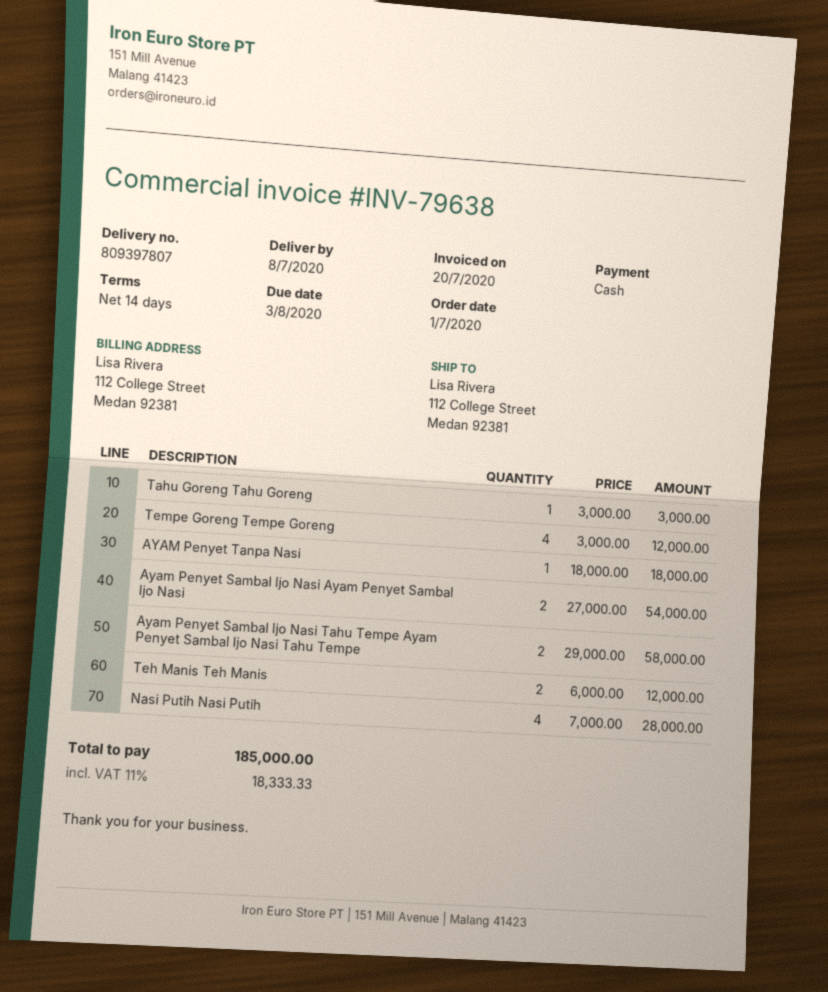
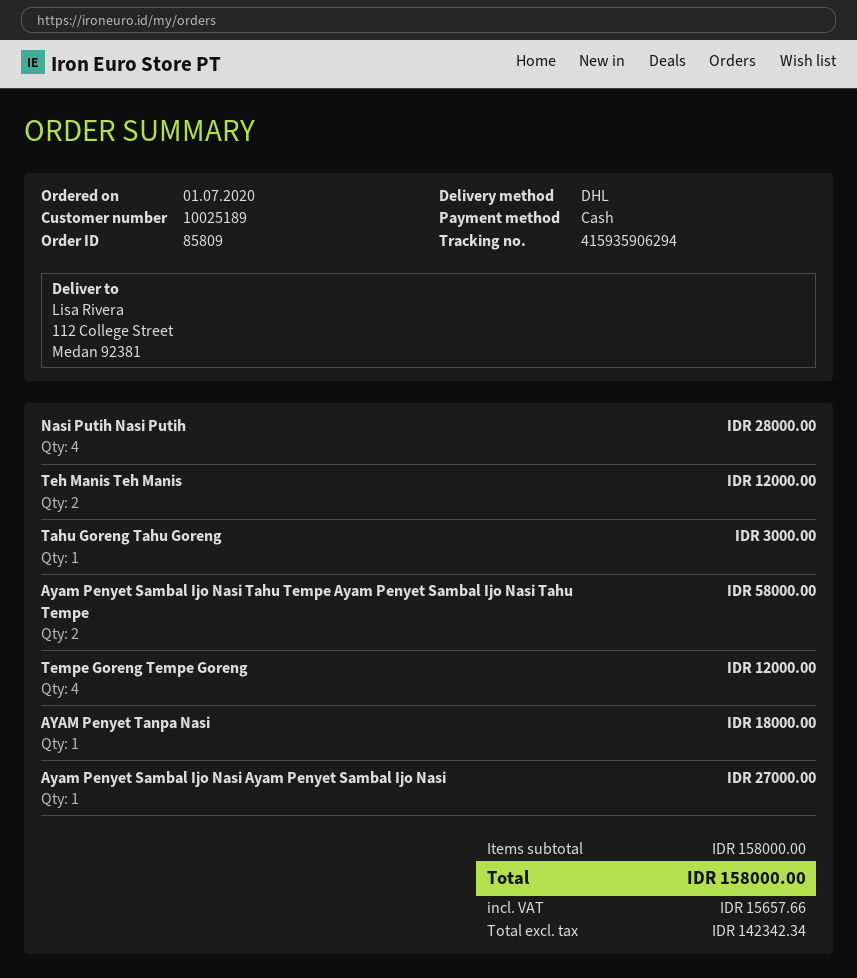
Ayam Penyet Sambal Ijo Nasi Ayam Penyet Sambal Ijo Nasi: 2 for 54000.00 -> 1 for 27000.00
tax: 18333.33 -> 15657.66
total: 185000.00 -> 158000.00

